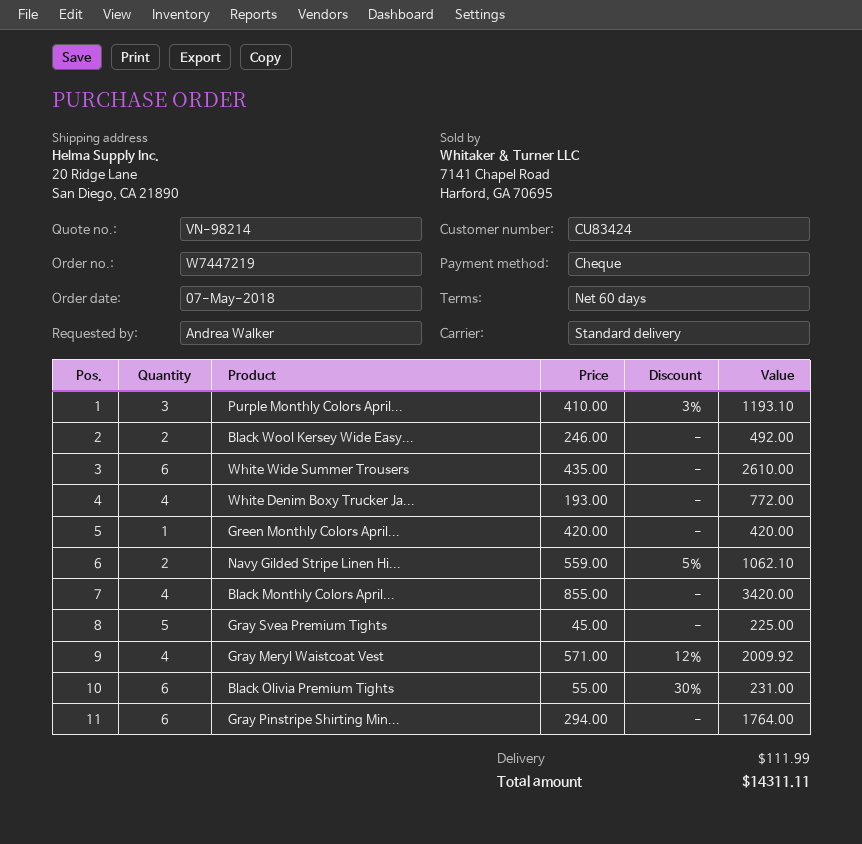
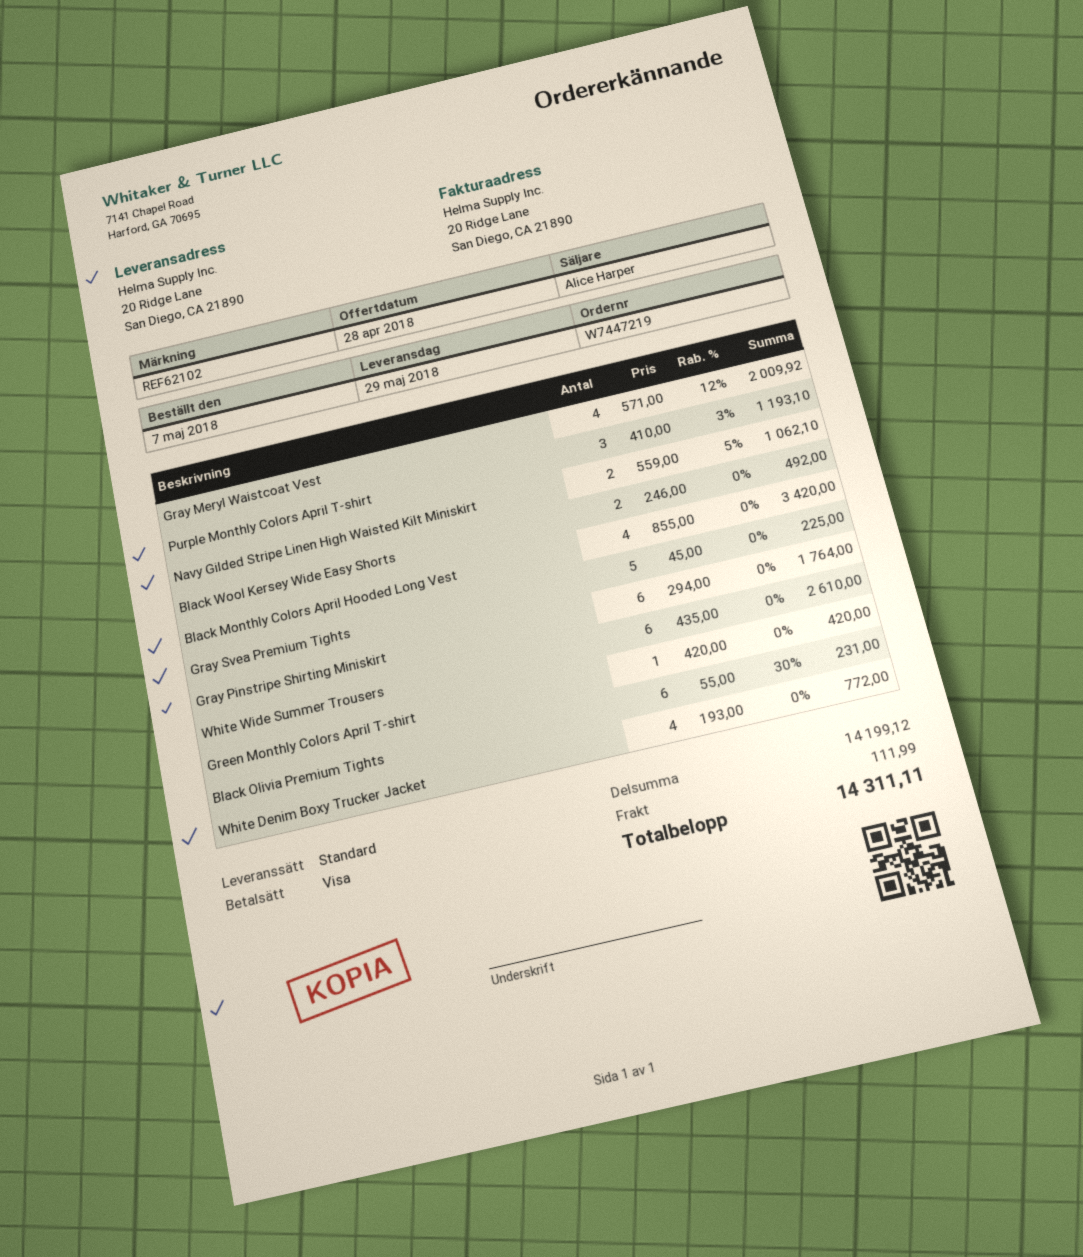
payment method: cheque -> Visa

